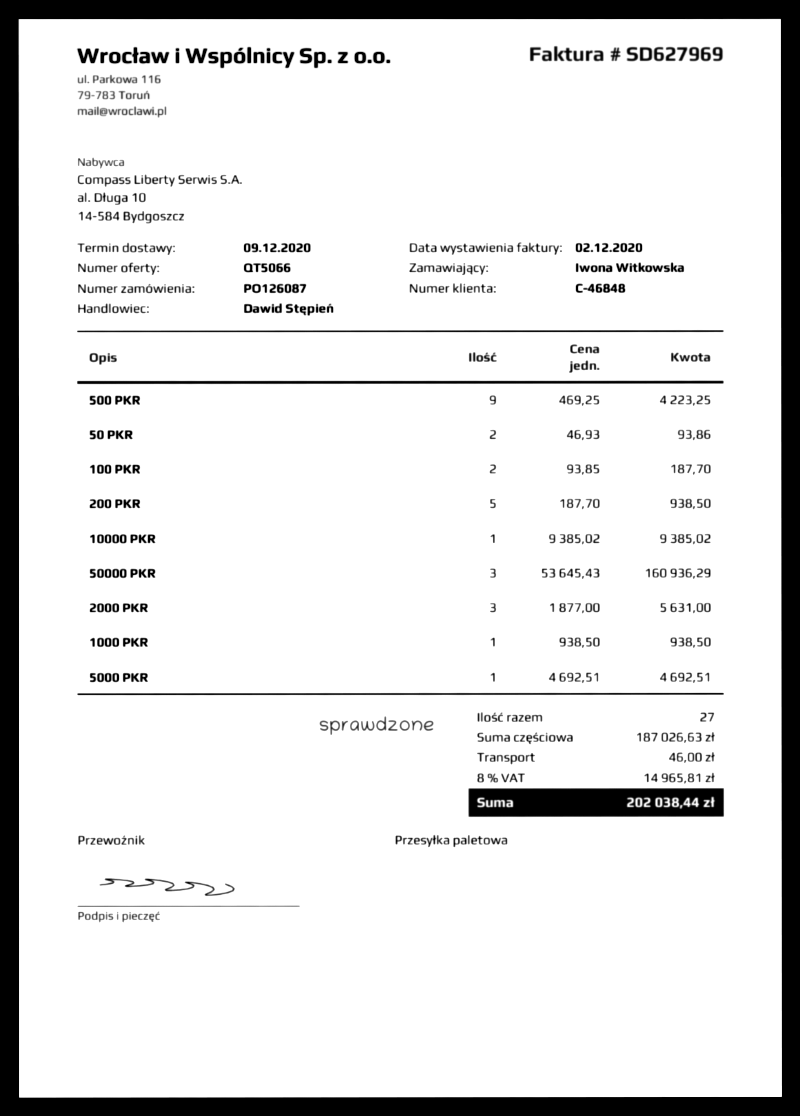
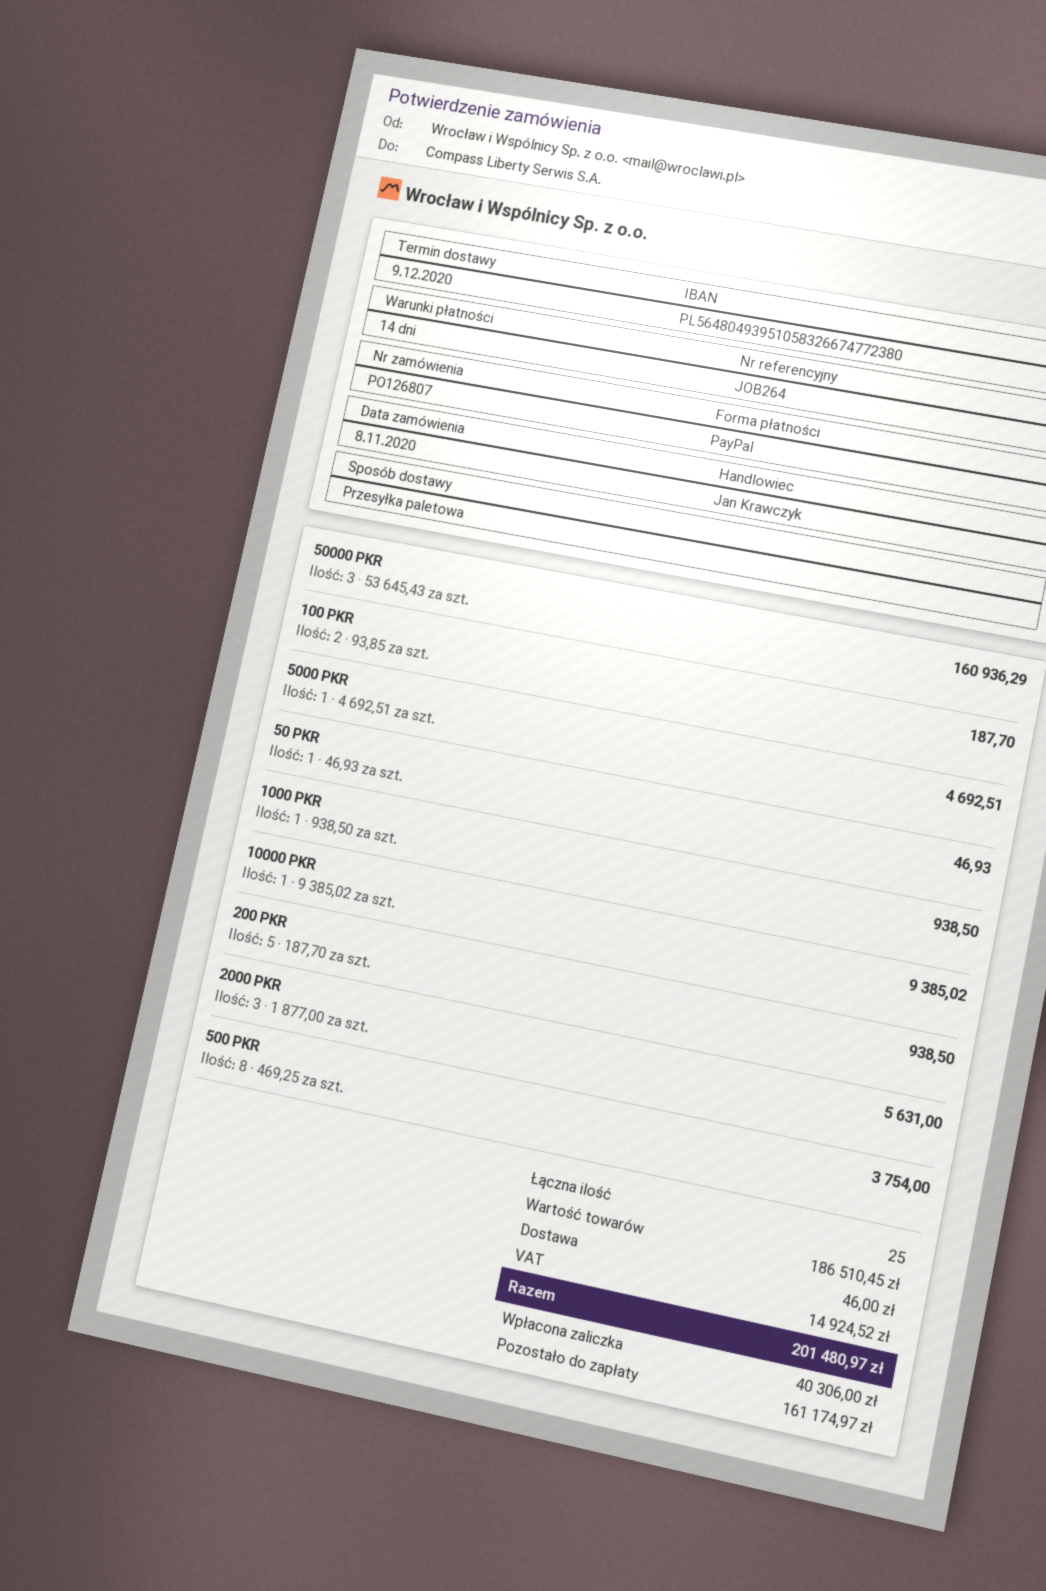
order number: PO126087 -> PO126807
sales rep: Dawid Stępień -> Jan Krawczyk
500 PKR: 9 x 469.25 = 4223.25 -> 8 x 469.25 = 3754.00
50 PKR: 2 x 46.93 = 93.86 -> 1 x 46.93 = 46.93
total quantity: 27 -> 25
subtotal: 187026.63 -> 186510.45
tax: 14965.81 -> 14924.52
total: 202038.44 -> 201480.97

